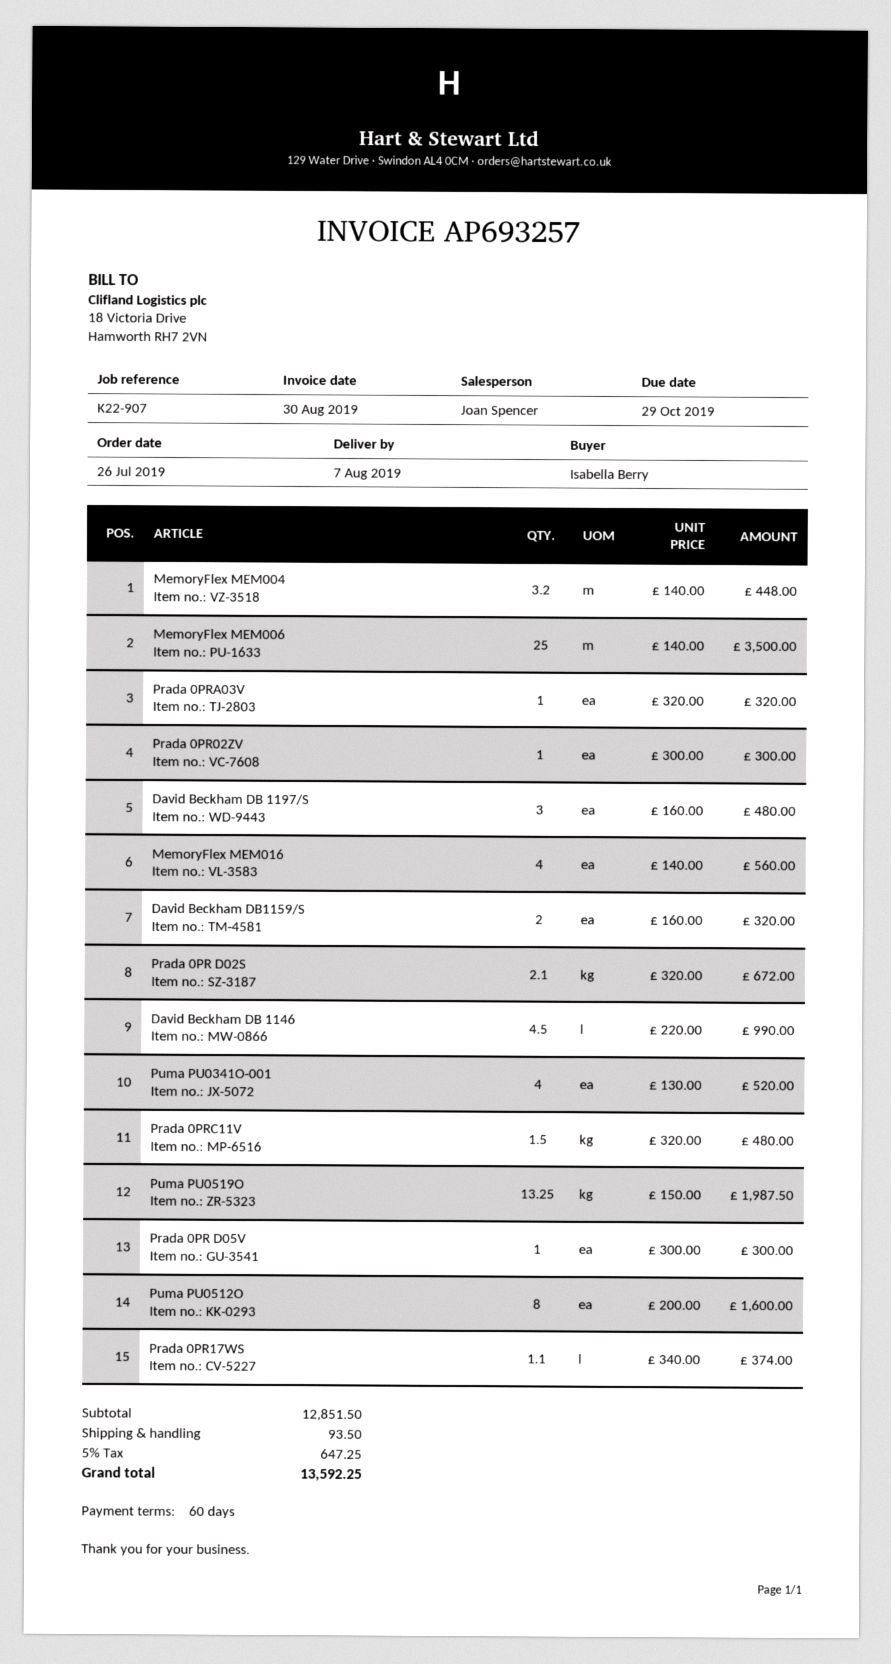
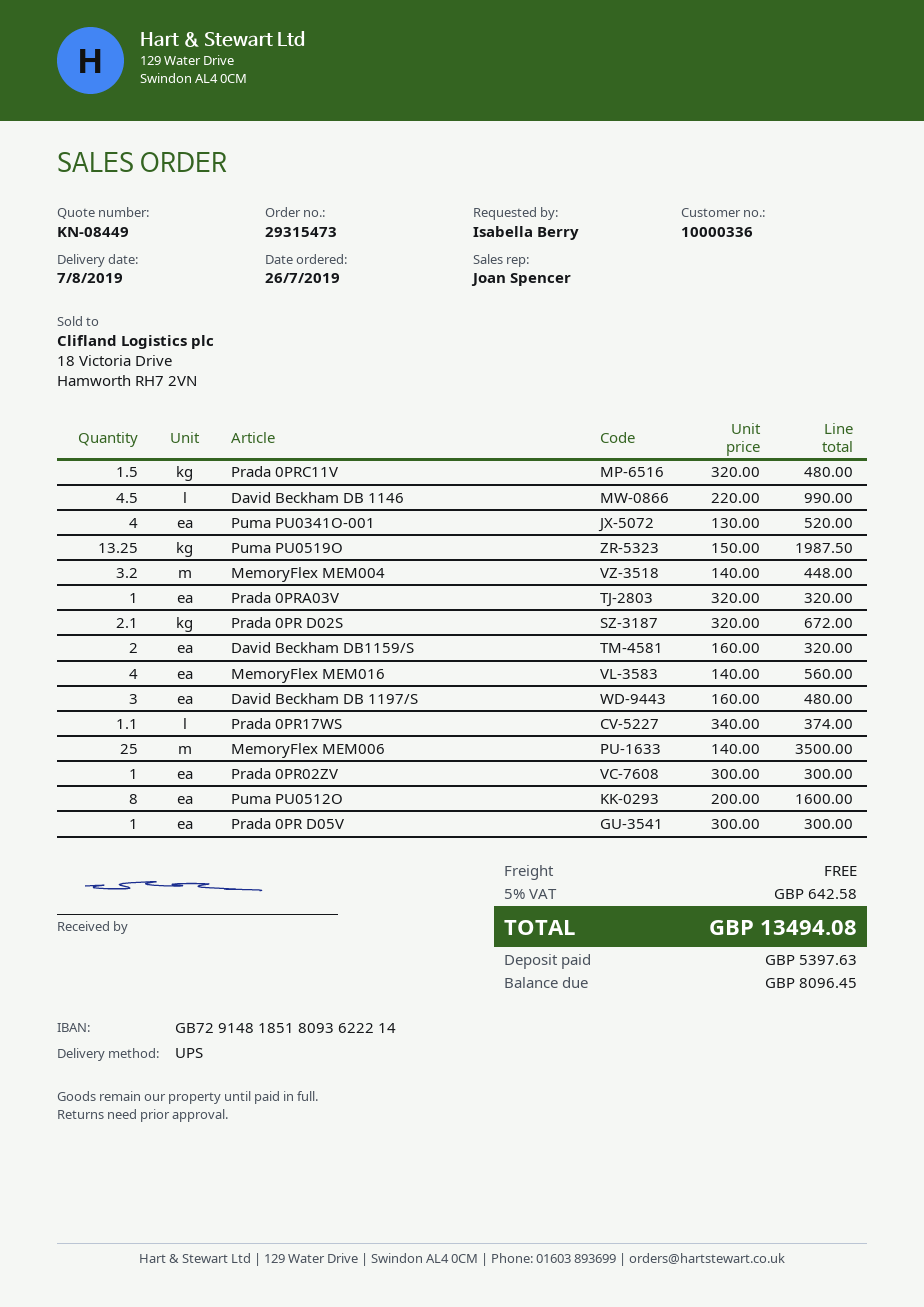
shipping: 93.50 -> 0.00
tax: 5% = 647.25 -> 5% = 642.58
total: 13592.25 -> 13494.08

